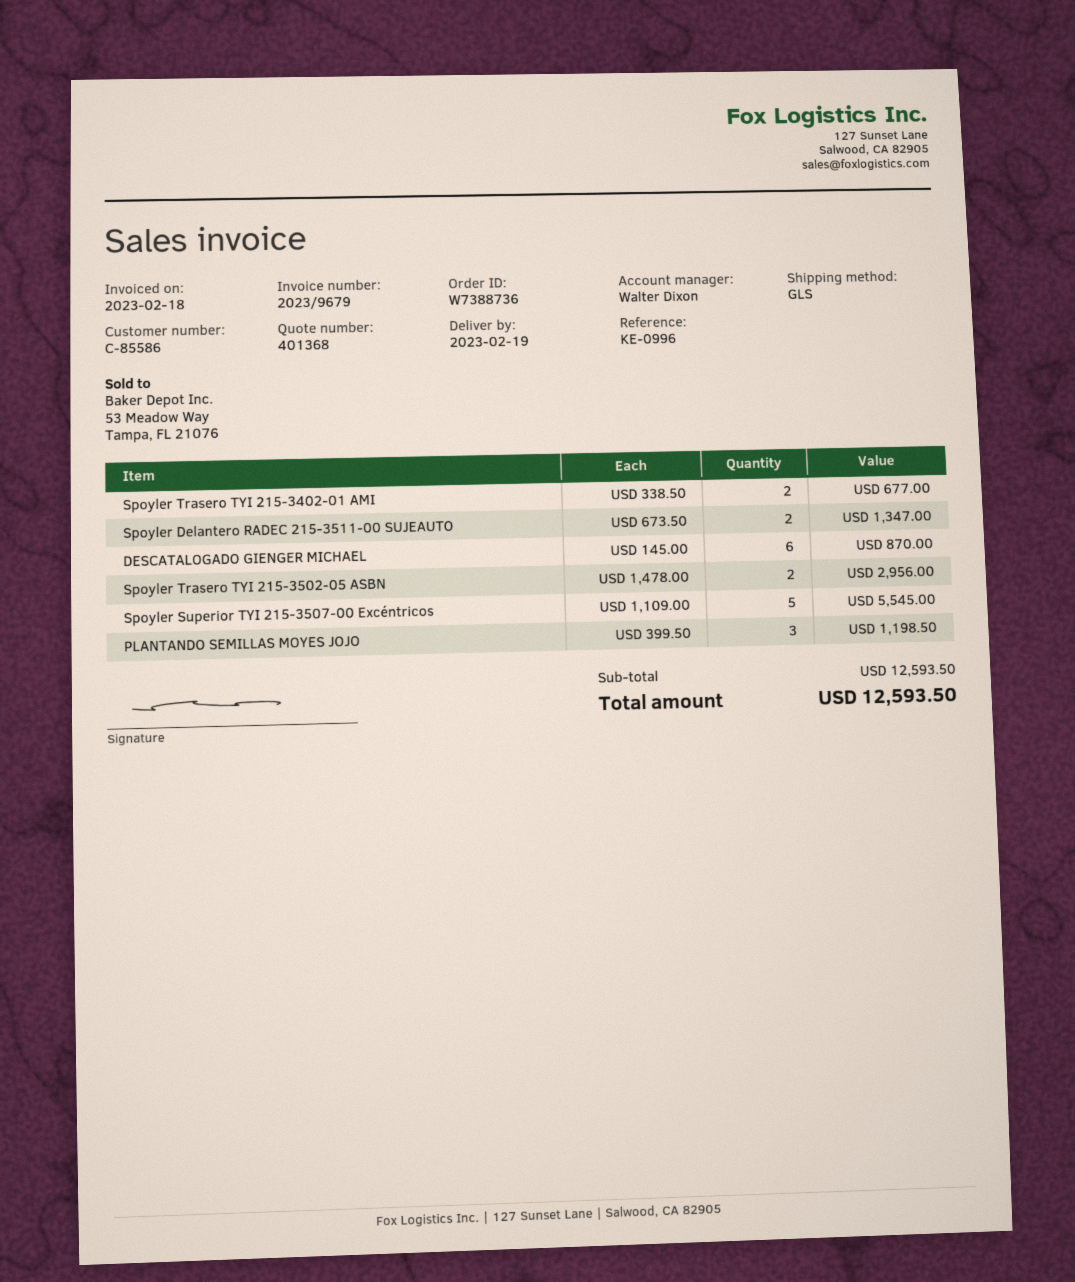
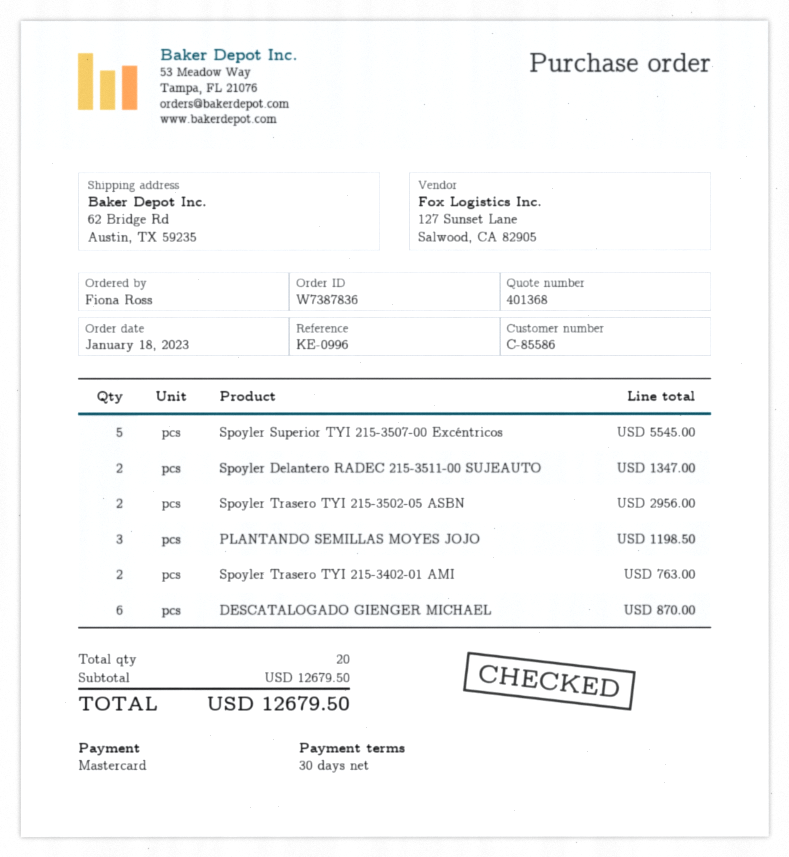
order number: W7388736 -> W7387836
Spoyler Trasero TYI 215-3402-01 AMI: 2 for 677.00 -> 2 for 763.00
subtotal: 12593.50 -> 12679.50
total: 12593.50 -> 12679.50

